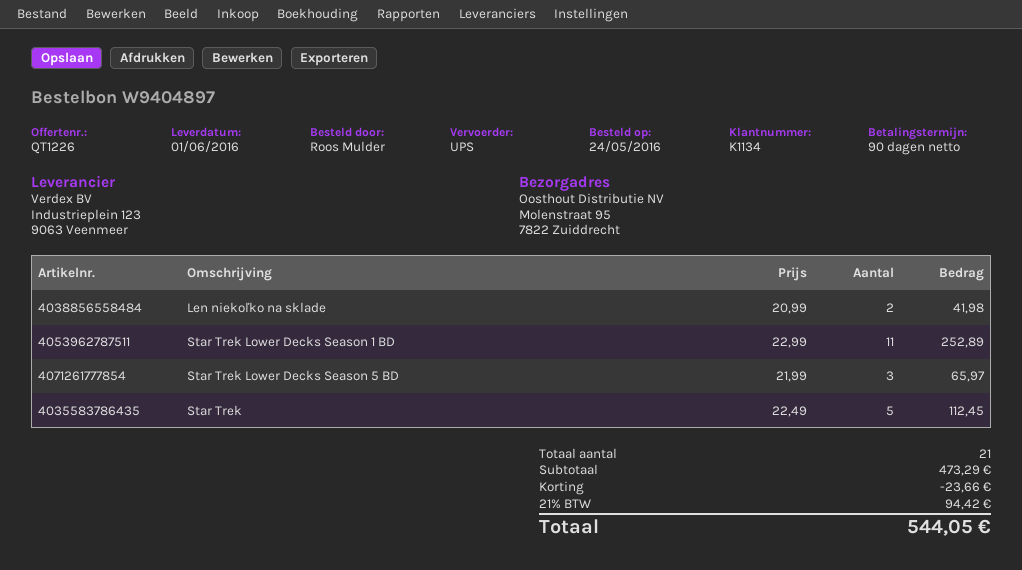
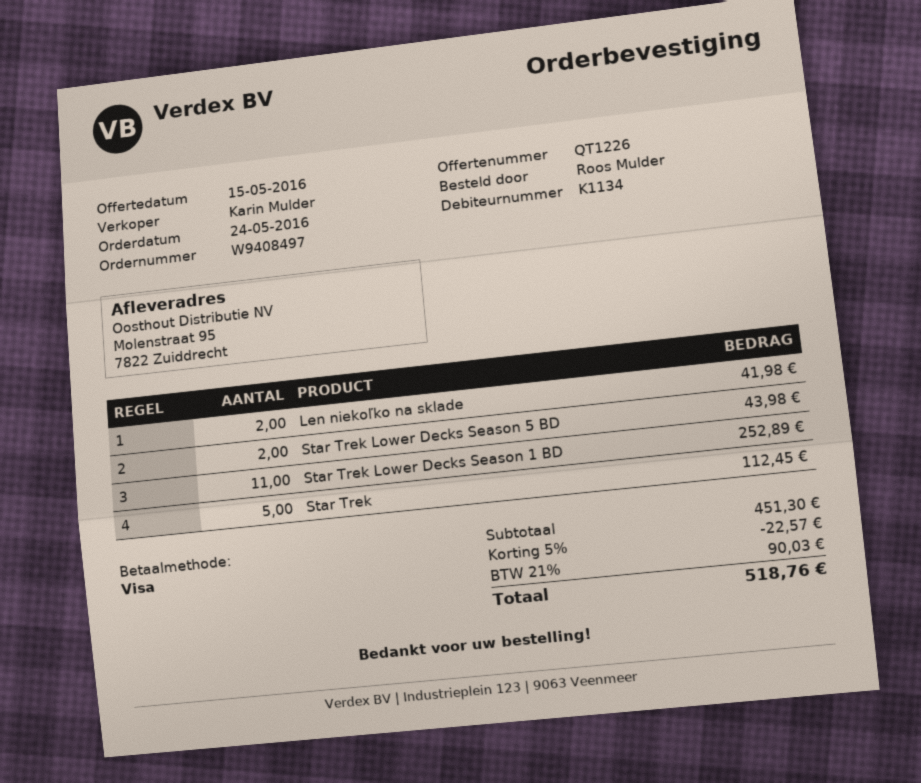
order number: W9404897 -> W9408497
Star Trek Lower Decks Season 5 BD: 3 for 65.97 -> 2 for 43.98
subtotal: 473.29 -> 451.30
discount: 23.66 -> 22.57
tax: 21% = 94.42 -> 21% = 90.03
total: 544.05 -> 518.76

